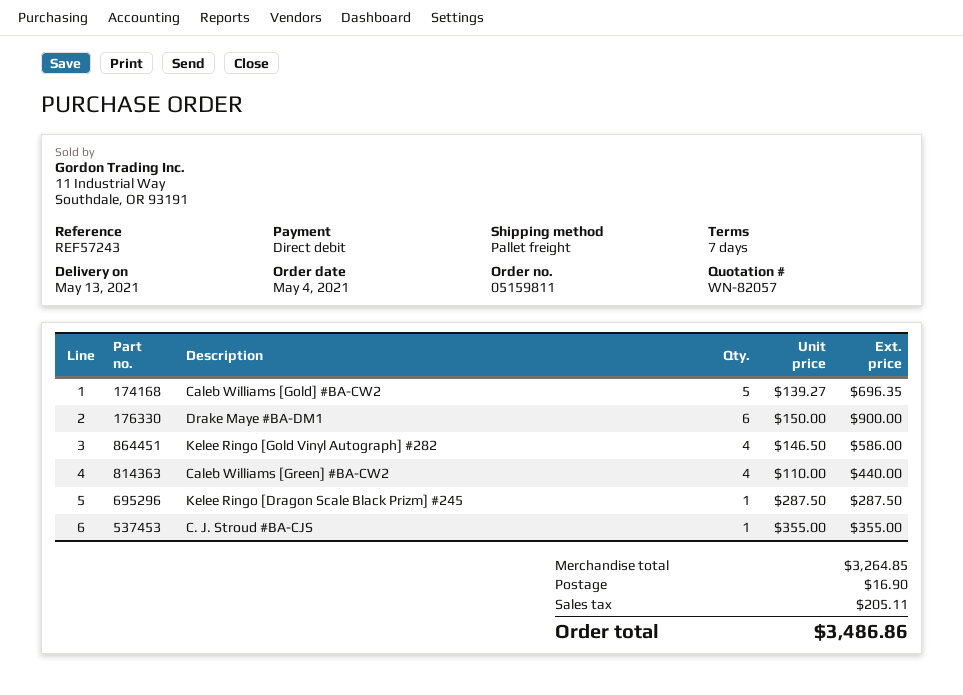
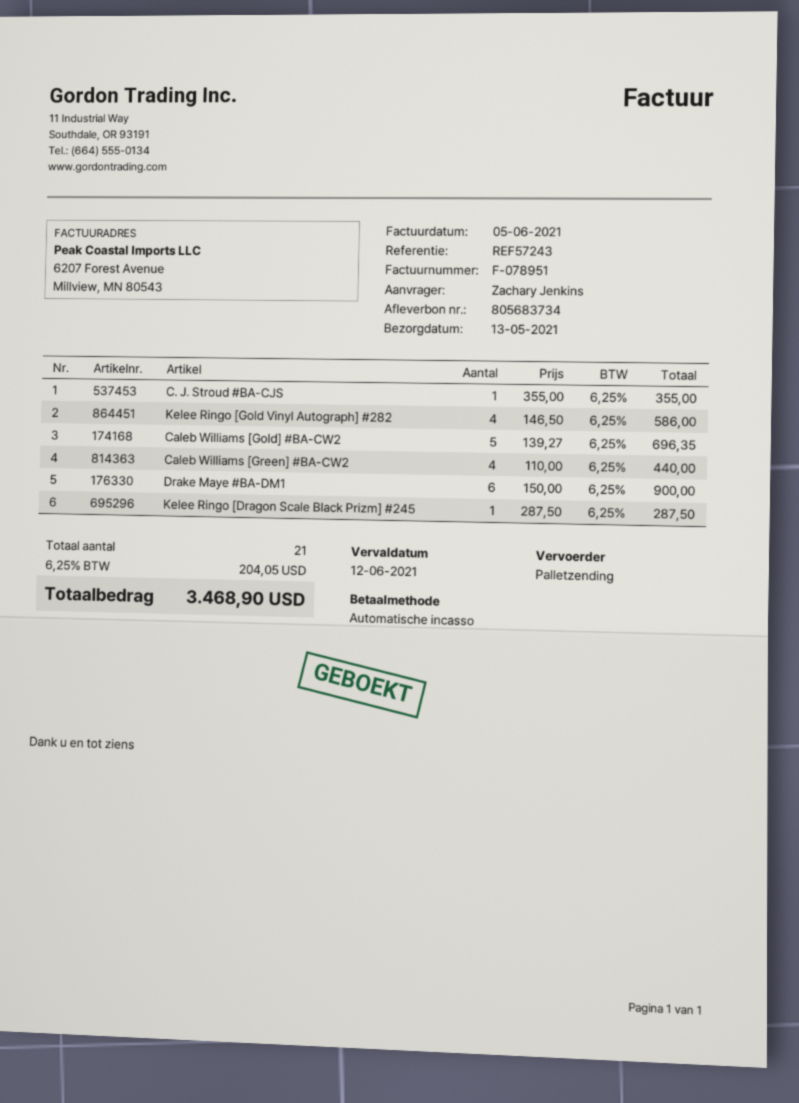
shipping: 16.90 -> none
tax: 205.11 -> 204.05
total: 3486.86 -> 3468.90

